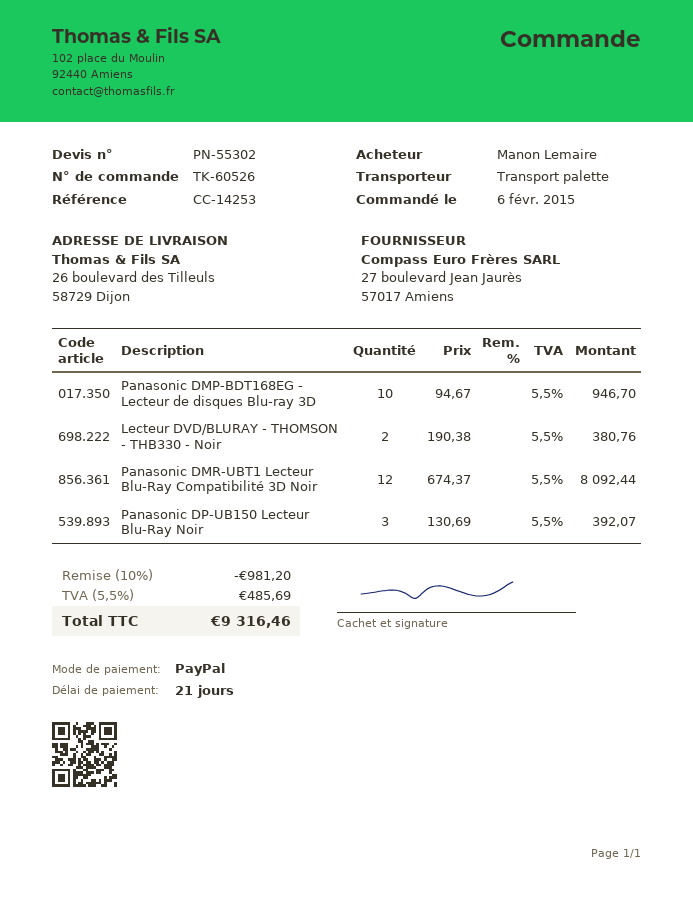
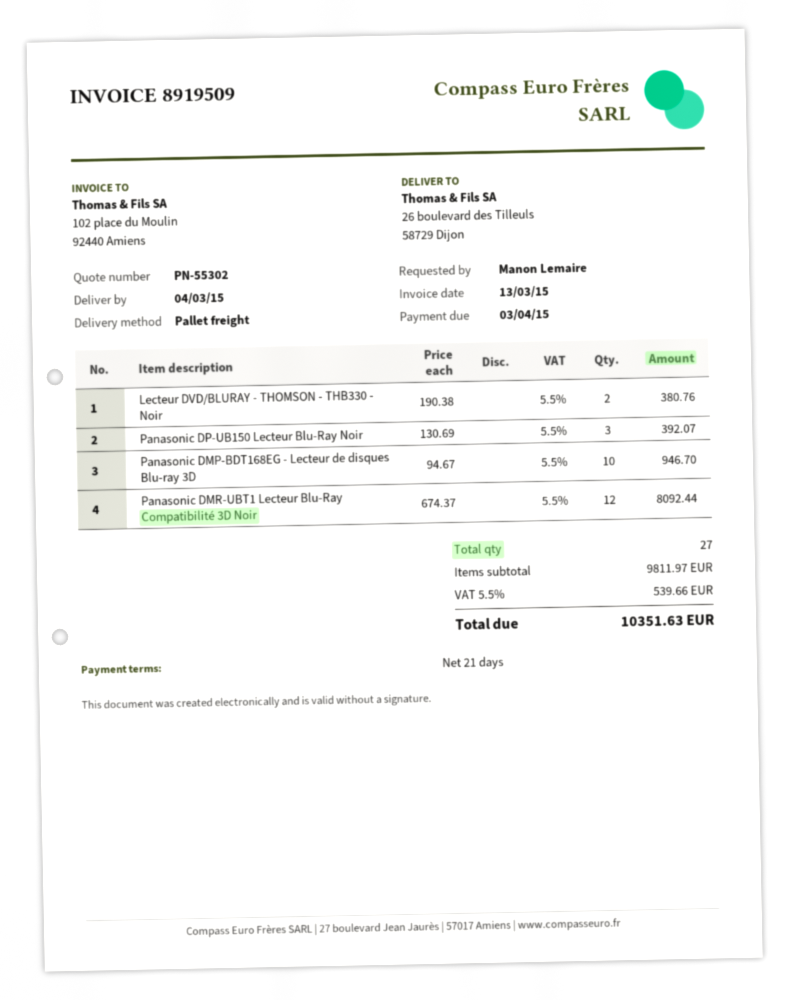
discount: 10% = 981.20 -> none
tax: 5.5% = 485.69 -> 5.5% = 539.66
total: 9316.46 -> 10351.63

